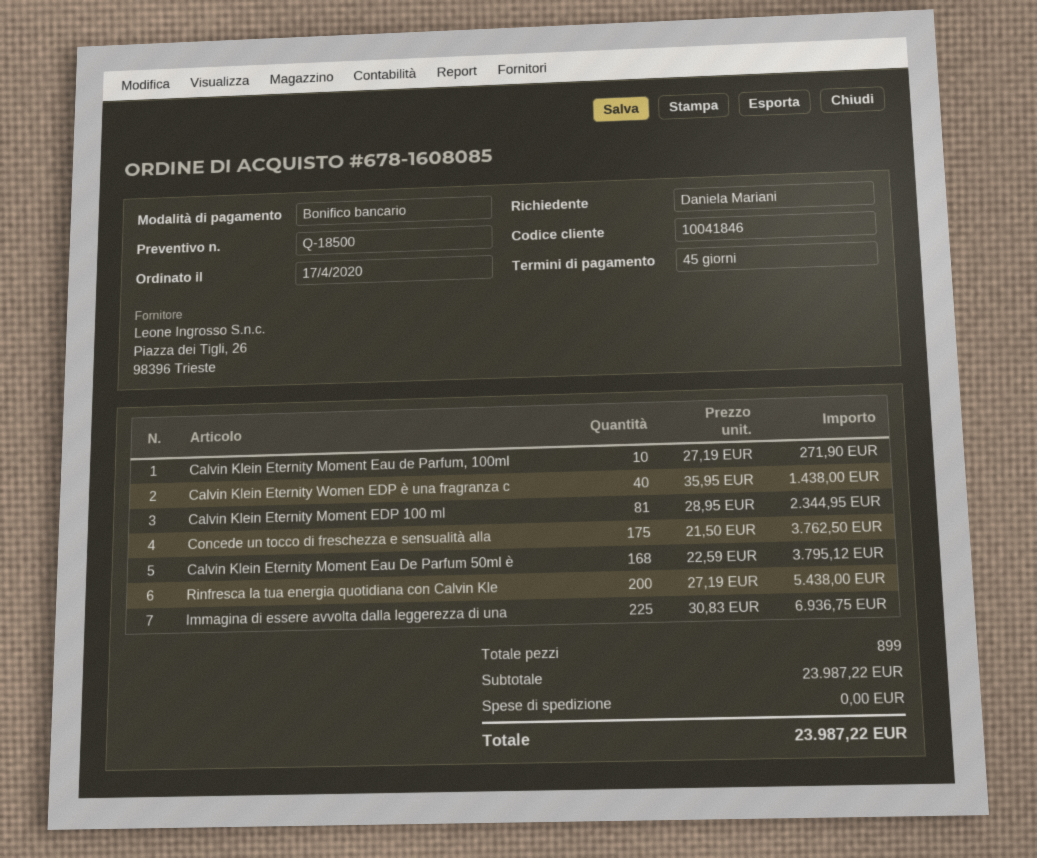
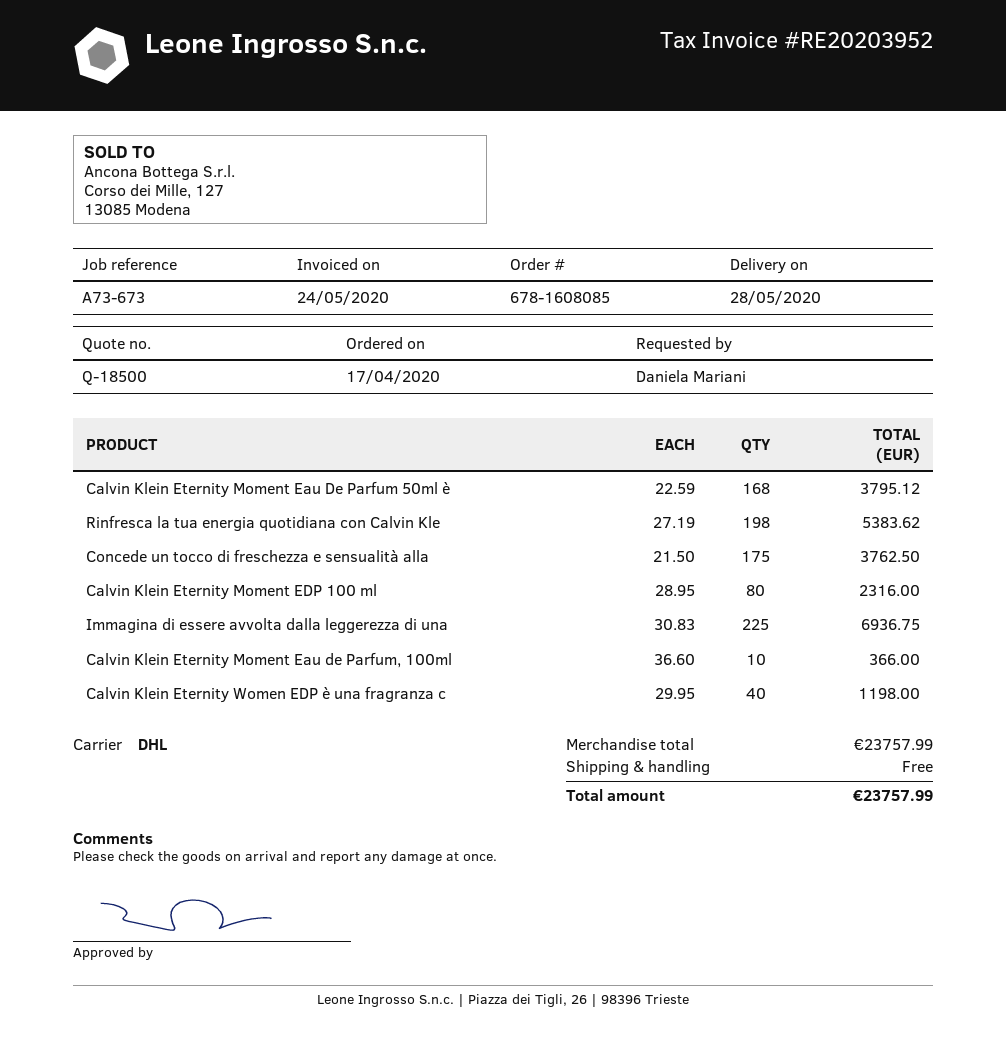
Calvin Klein Eternity Moment Eau de Parfum, 100ml: 10 x 27.19 = 271.90 -> 10 x 36.60 = 366.00
Calvin Klein Eternity Women EDP è una fragranza c: 40 x 35.95 = 1438.00 -> 40 x 29.95 = 1198.00
Calvin Klein Eternity Moment EDP 100 ml: 81 x 28.95 = 2344.95 -> 80 x 28.95 = 2316.00
Rinfresca la tua energia quotidiana con Calvin Kle: 200 x 27.19 = 5438.00 -> 198 x 27.19 = 5383.62
subtotal: 23987.22 -> 23757.99
total: 23987.22 -> 23757.99

